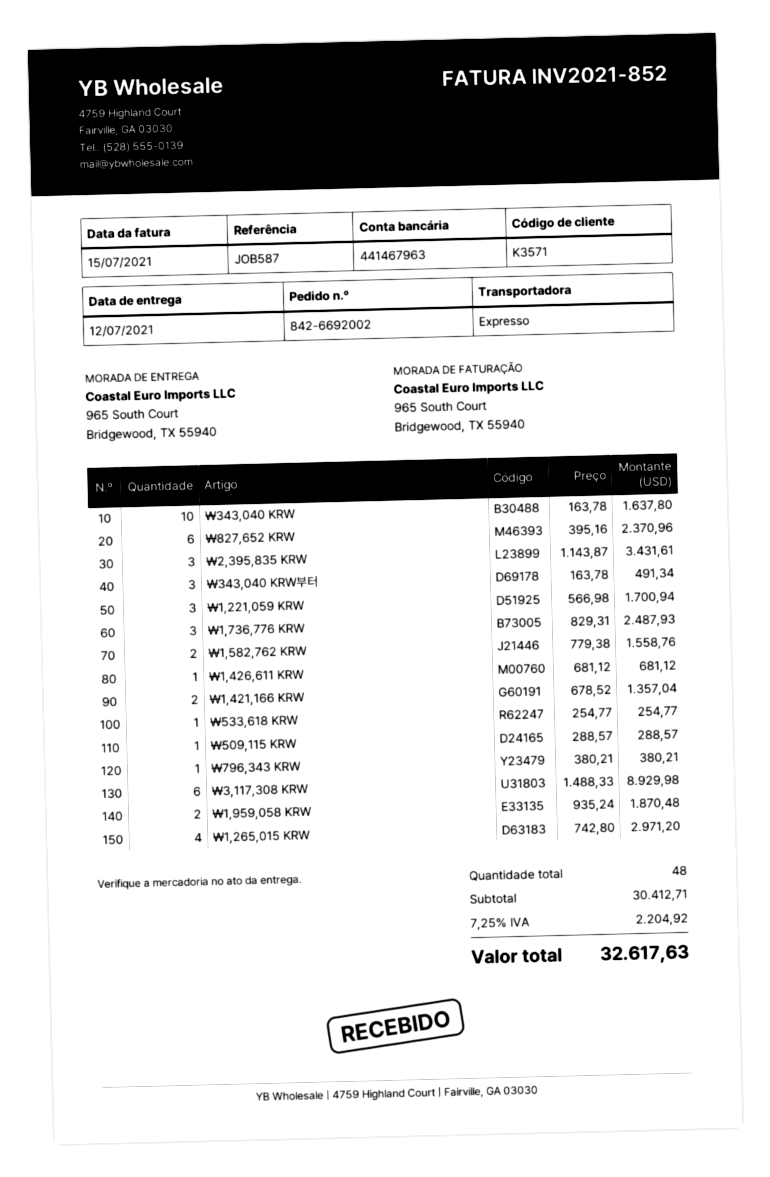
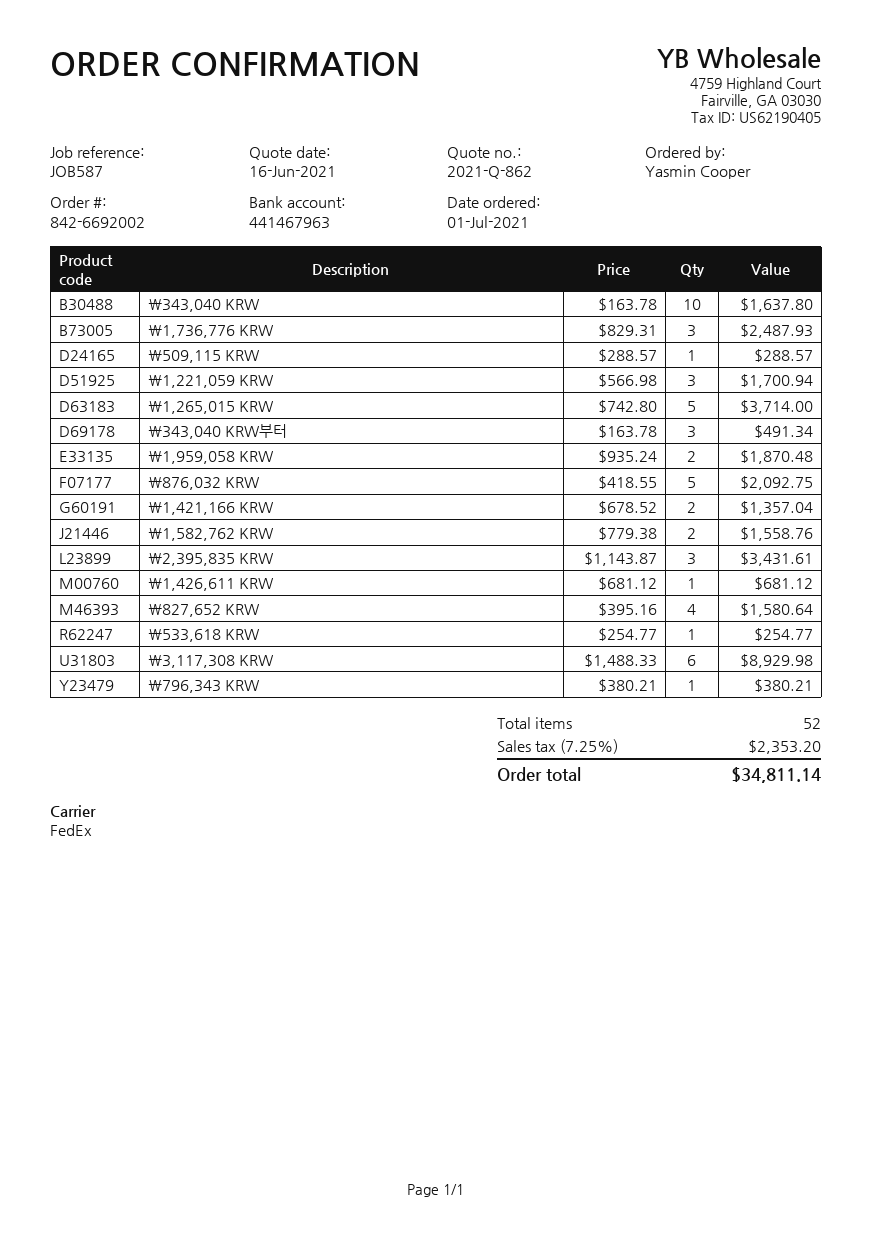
shipping method: express -> FedEx
₩827,652 KRW: 6 x 395.16 = 2370.96 -> 4 x 395.16 = 1580.64
₩1,265,015 KRW: 4 x 742.80 = 2971.20 -> 5 x 742.80 = 3714.00
₩876,032 KRW: none -> 5 x 418.55 = 2092.75
total quantity: 48 -> 52
tax: 7.25% = 2204.92 -> 7.25% = 2353.20
total: 32617.63 -> 34811.14

